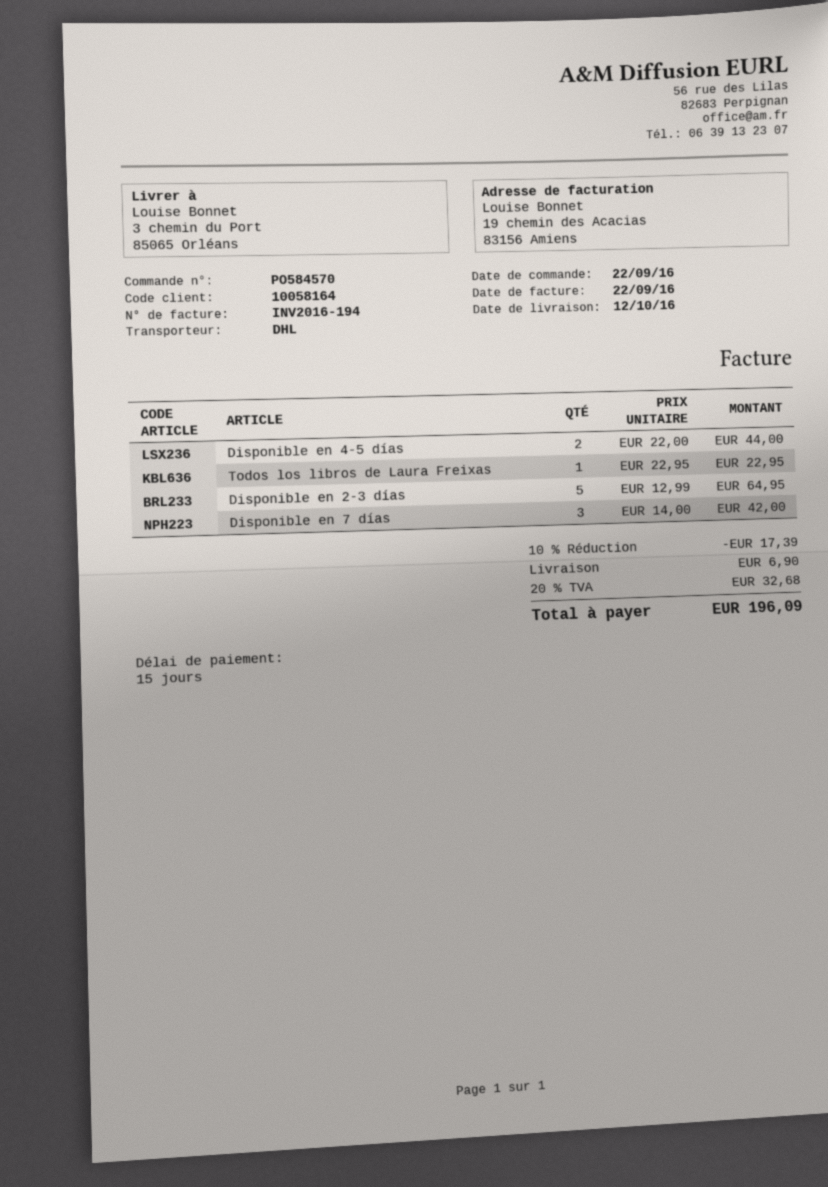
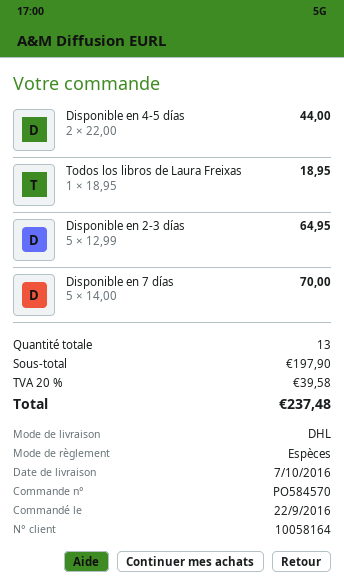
delivery date: 2016-10-12 -> 2016-10-07
Todos los libros de Laura Freixas: 1 x 22.95 = 22.95 -> 1 x 18.95 = 18.95
Disponible en 7 días: 3 x 14.00 = 42.00 -> 5 x 14.00 = 70.00
discount: 10% = 17.39 -> none
shipping: 6.90 -> none
tax: 20% = 32.68 -> 20% = 39.58
total: 196.09 -> 237.48

